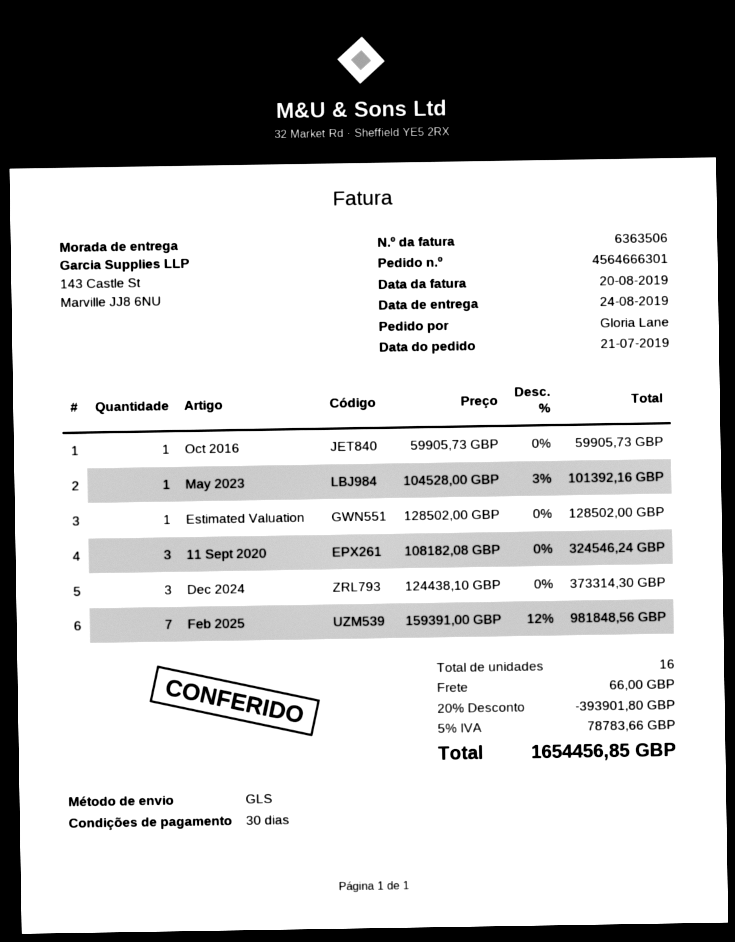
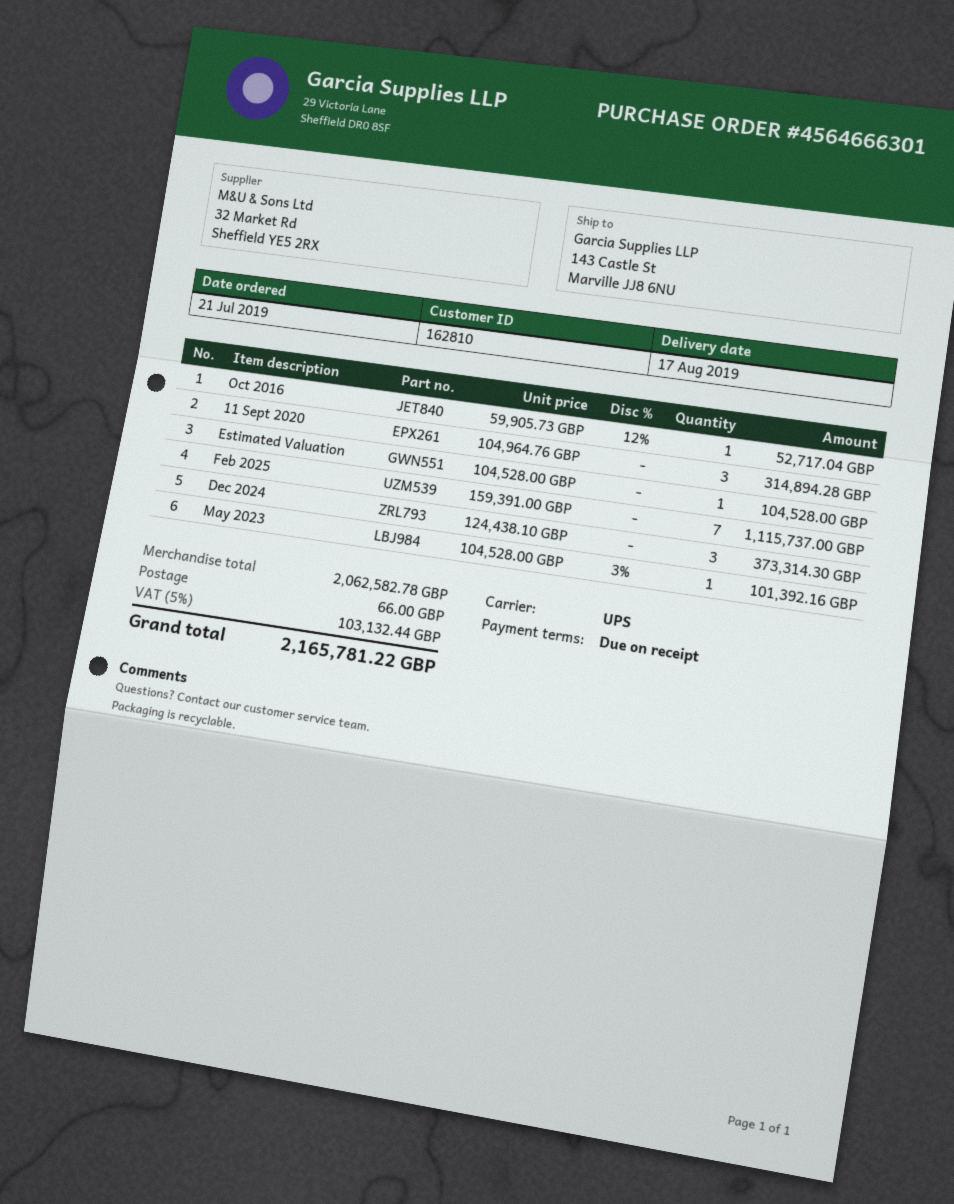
delivery date: 2019-08-24 -> 2019-08-17
payment terms: 30 days -> on receipt
shipping method: GLS -> UPS
Oct 2016: 1 x 59905.73 = 59905.73 -> 1 x 59905.73 - 12% = 52717.04
Estimated Valuation: 1 x 128502.00 = 128502.00 -> 1 x 104528.00 = 104528.00
11 Sept 2020: 3 x 108182.08 = 324546.24 -> 3 x 104964.76 = 314894.28
Feb 2025: 7 x 159391.00 - 12% = 981848.56 -> 7 x 159391.00 = 1115737.00
discount: 20% = 393901.80 -> none
tax: 5% = 78783.66 -> 5% = 103132.44
total: 1654456.85 -> 2165781.22

